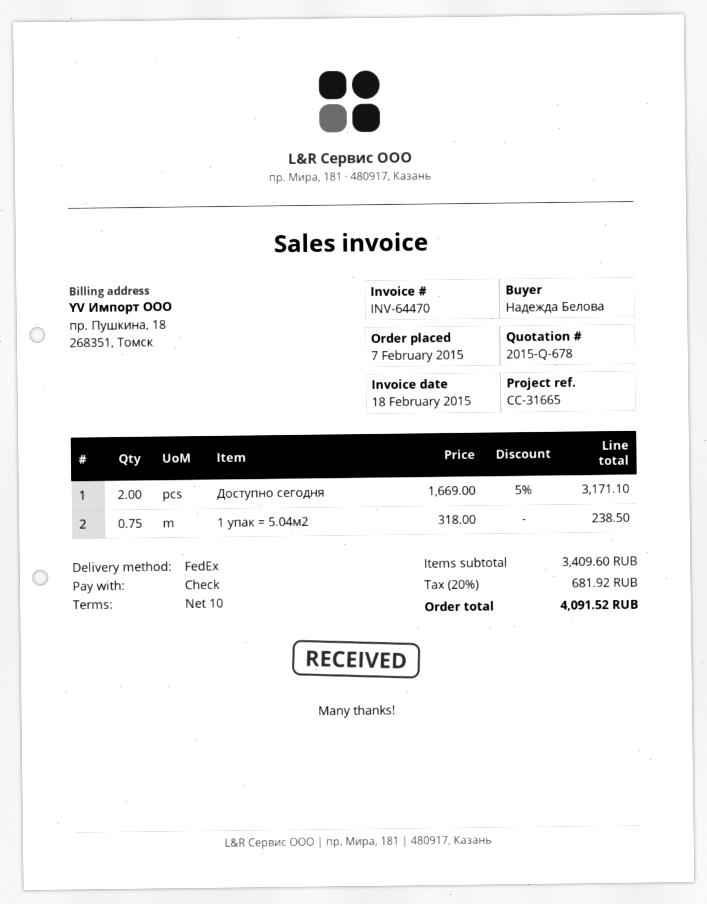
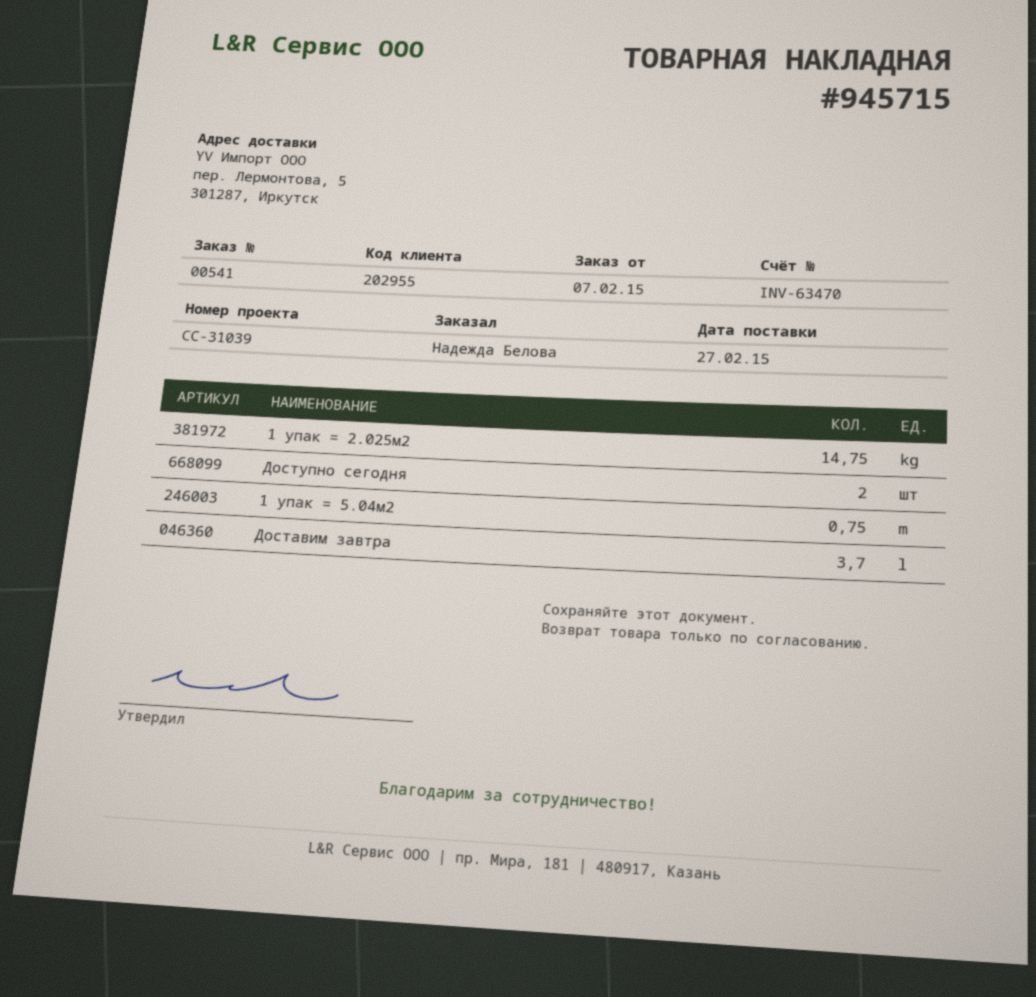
invoice number: INV-64470 -> INV-63470
reference: CC-31665 -> CC-31039
1 упак = 2.025м2: none -> 14.75
Доставим завтра: none -> 3.7

